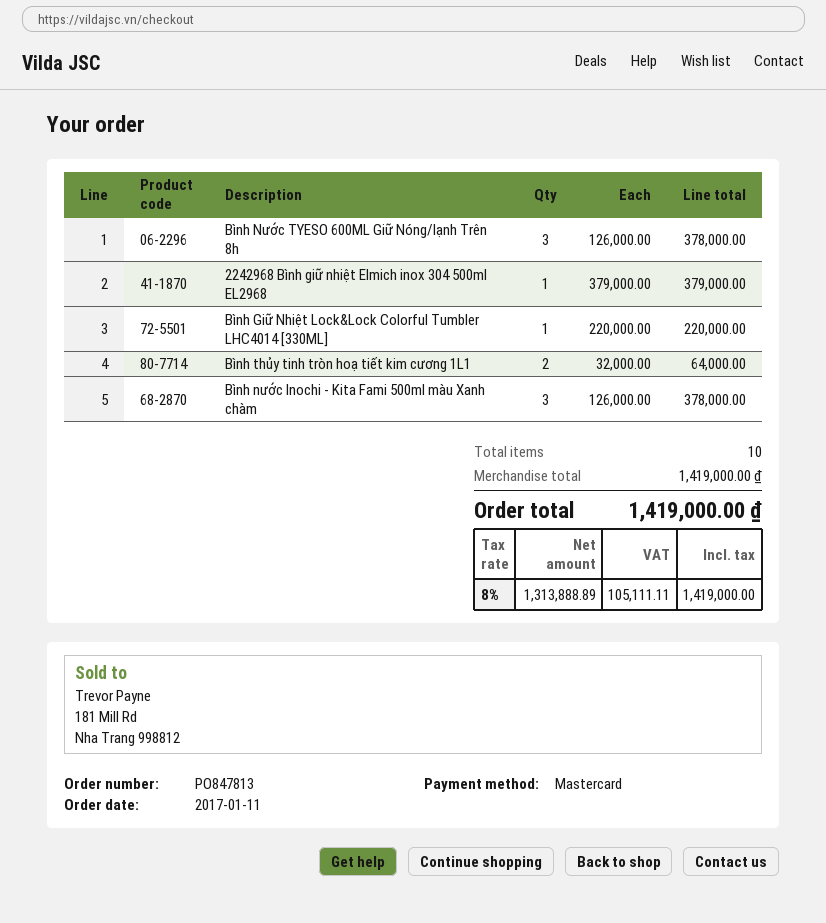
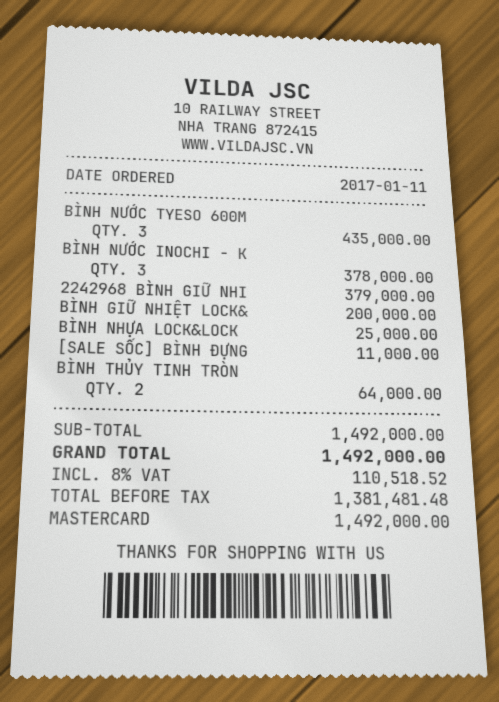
Bình Nước TYESO 600ML Giữ Nóng/lạnh Trên 8h: 3 for 378000.00 -> 3 for 435000.00
Bình Giữ Nhiệt Lock&Lock Colorful Tumbler LHC4014 [330ML]: 1 for 220000.00 -> 1 for 200000.00
BÌNH NHỰA LOCK&LOCK: none -> 1 for 25000.00
[SALE SỐC] BÌNH ĐỰNG: none -> 1 for 11000.00
subtotal: 1419000.00 -> 1492000.00
net: 1313888.89 -> 1381481.48
tax: 8% = 105111.11 -> 8% = 110518.52
total: 1419000.00 -> 1492000.00

